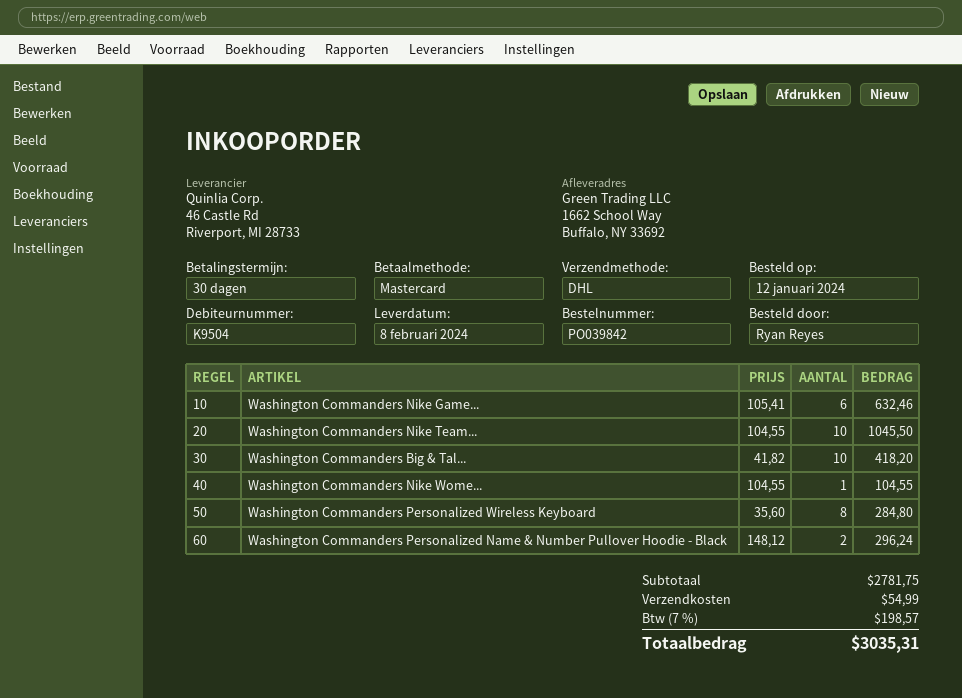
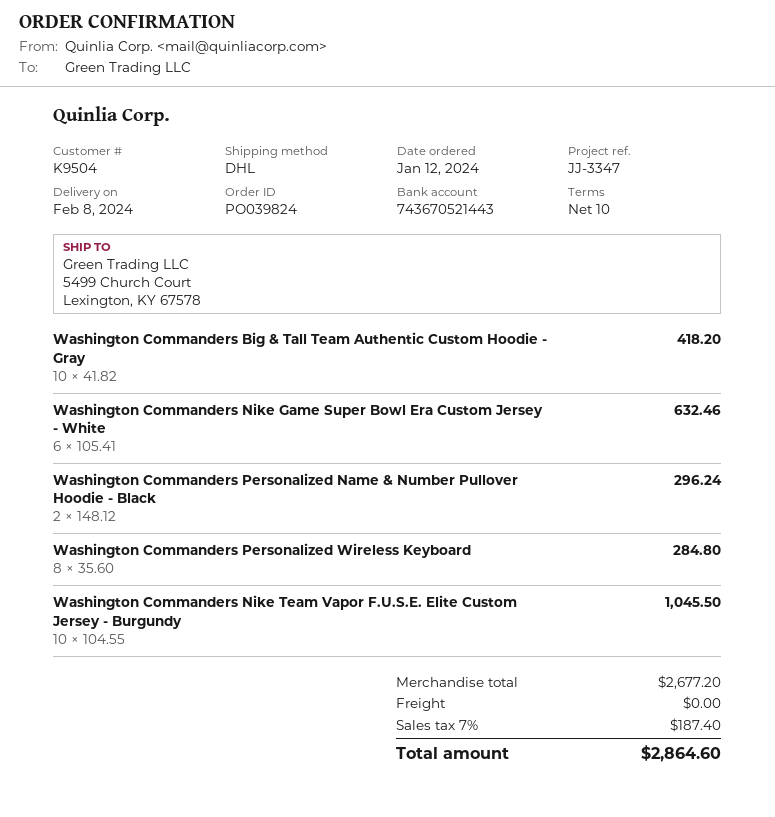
order number: PO039842 -> PO039824
payment terms: 30 days -> 10 days
ship to: 1662 School Way, Buffalo, NY 33692 -> 5499 Church Court, Lexington, KY 67578
Washington Commanders Nike Wome...: 1 x 104.55 = 104.55 -> none
subtotal: 2781.75 -> 2677.20
shipping: 54.99 -> 0.00
tax: 7% = 198.57 -> 7% = 187.40
total: 3035.31 -> 2864.60

